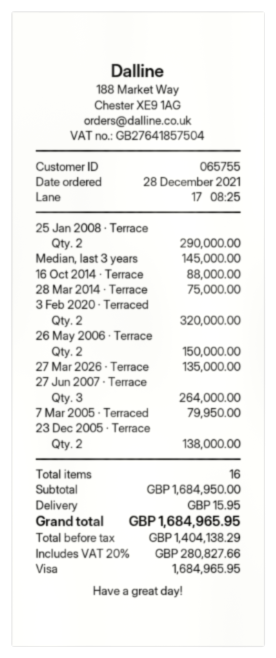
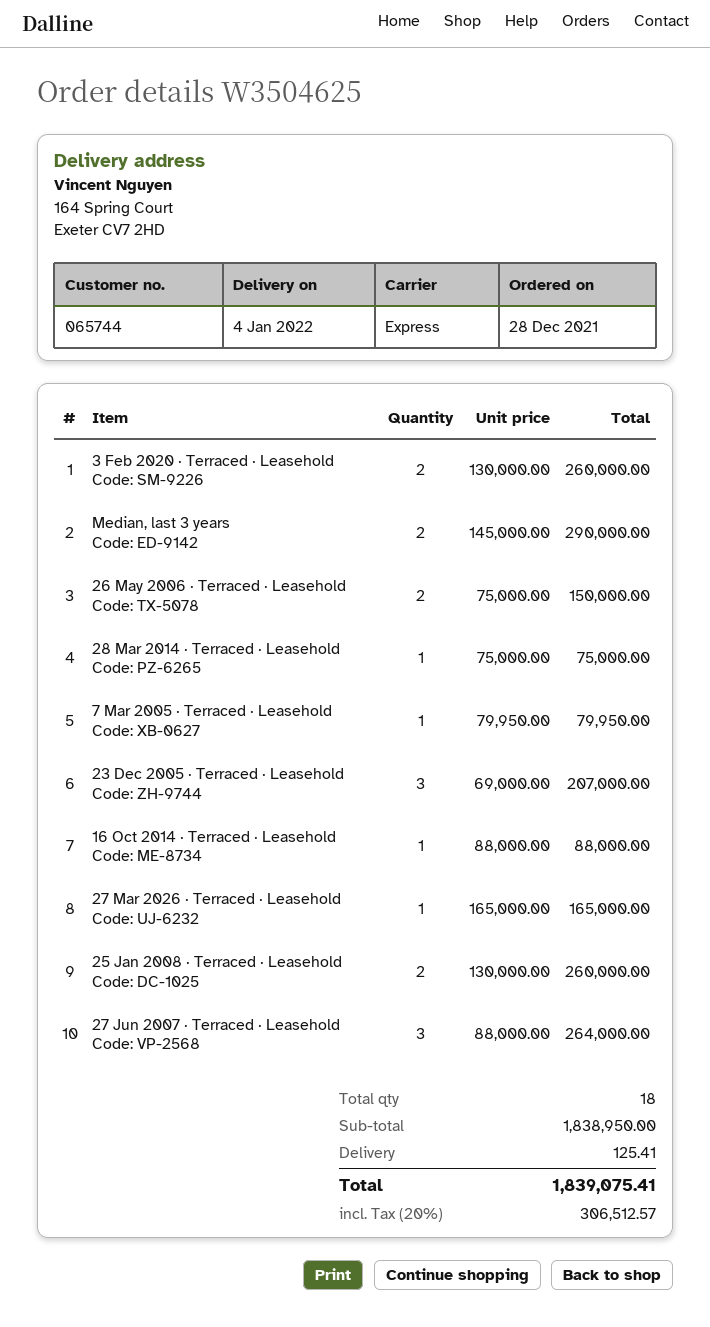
customer number: 065755 -> 065744
25 Jan 2008 · Terrace: 2 for 290000.00 -> 2 for 260000.00
Median, last 3 years: 1 for 145000.00 -> 2 for 290000.00
3 Feb 2020 · Terraced: 2 for 320000.00 -> 2 for 260000.00
27 Mar 2026 · Terrace: 1 for 135000.00 -> 1 for 165000.00
23 Dec 2005 · Terrace: 2 for 138000.00 -> 3 for 207000.00
total quantity: 16 -> 18
subtotal: 1684950.00 -> 1838950.00
shipping: 15.95 -> 125.41
tax: 20% = 280827.66 -> 20% = 306512.57
total: 1684965.95 -> 1839075.41

